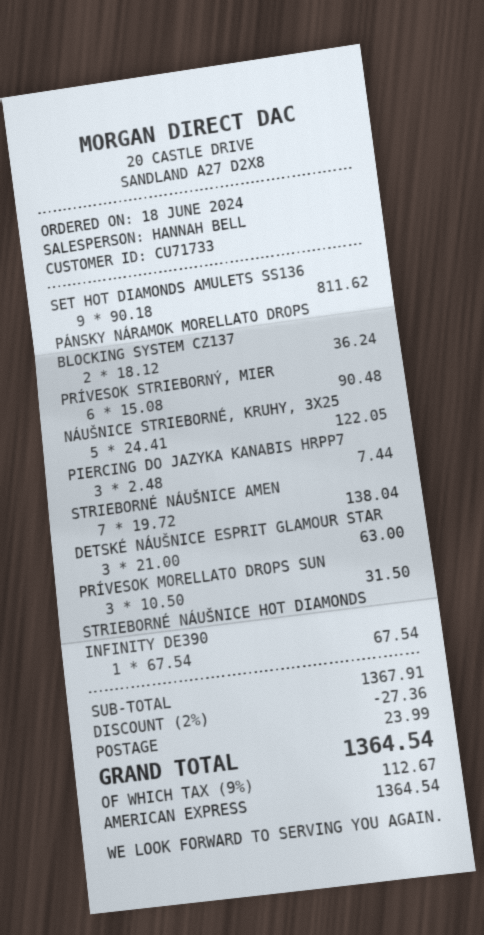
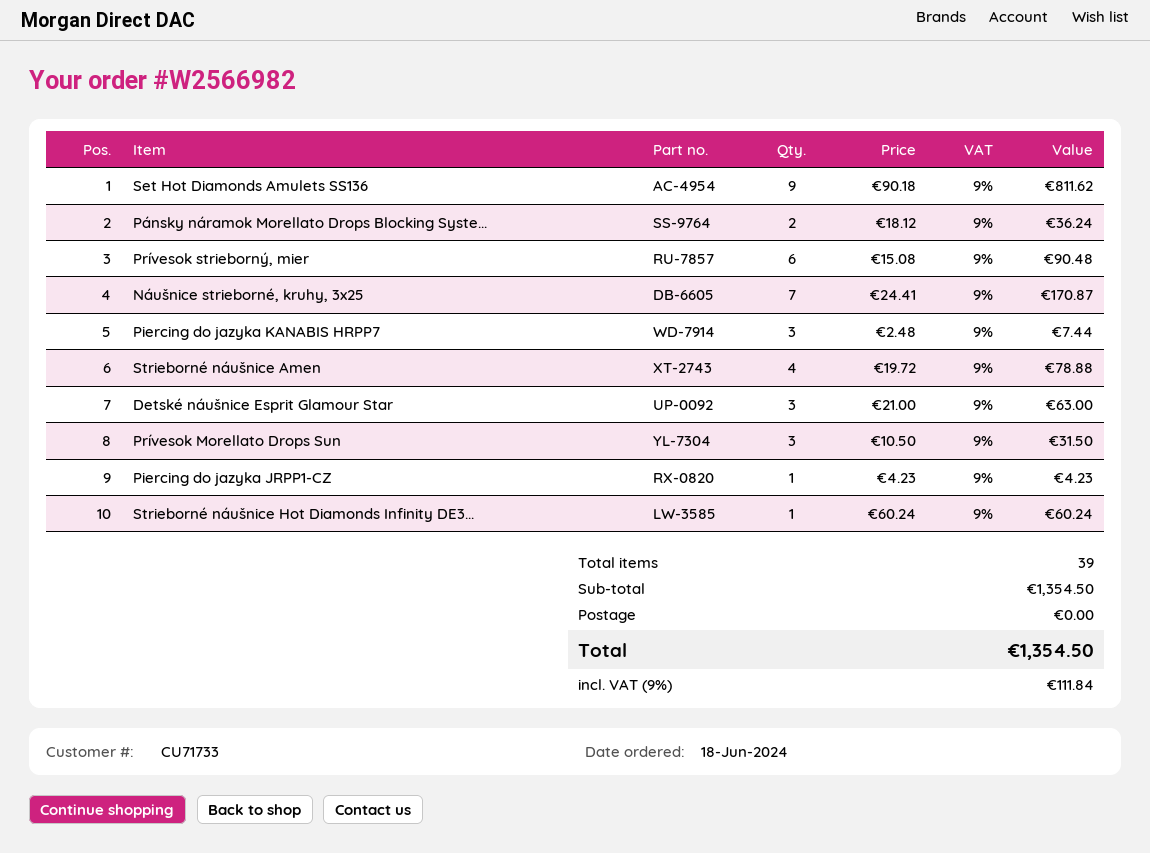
NÁUŠNICE STRIEBORNÉ, KRUHY, 3X25: 5 x 24.41 = 122.05 -> 7 x 24.41 = 170.87
STRIEBORNÉ NÁUŠNICE AMEN: 7 x 19.72 = 138.04 -> 4 x 19.72 = 78.88
STRIEBORNÉ NÁUŠNICE HOT DIAMONDS INFINITY DE390: 1 x 67.54 = 67.54 -> 1 x 60.24 = 60.24
Piercing do jazyka JRPP1-CZ: none -> 1 x 4.23 = 4.23
subtotal: 1367.91 -> 1354.50
discount: 2% = 27.36 -> none
shipping: 23.99 -> 0.00
tax: 9% = 112.67 -> 9% = 111.84
total: 1364.54 -> 1354.50

